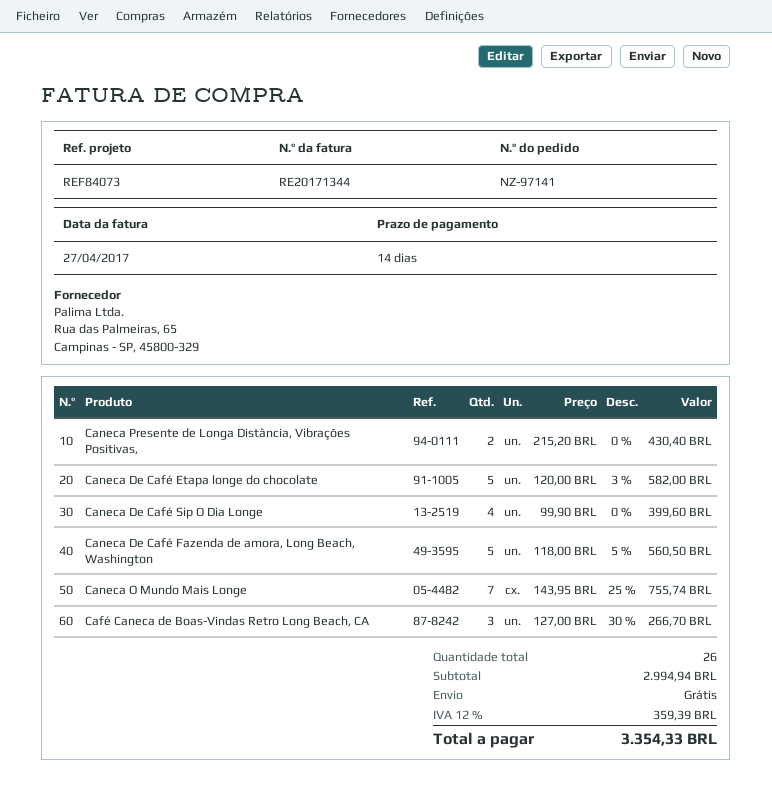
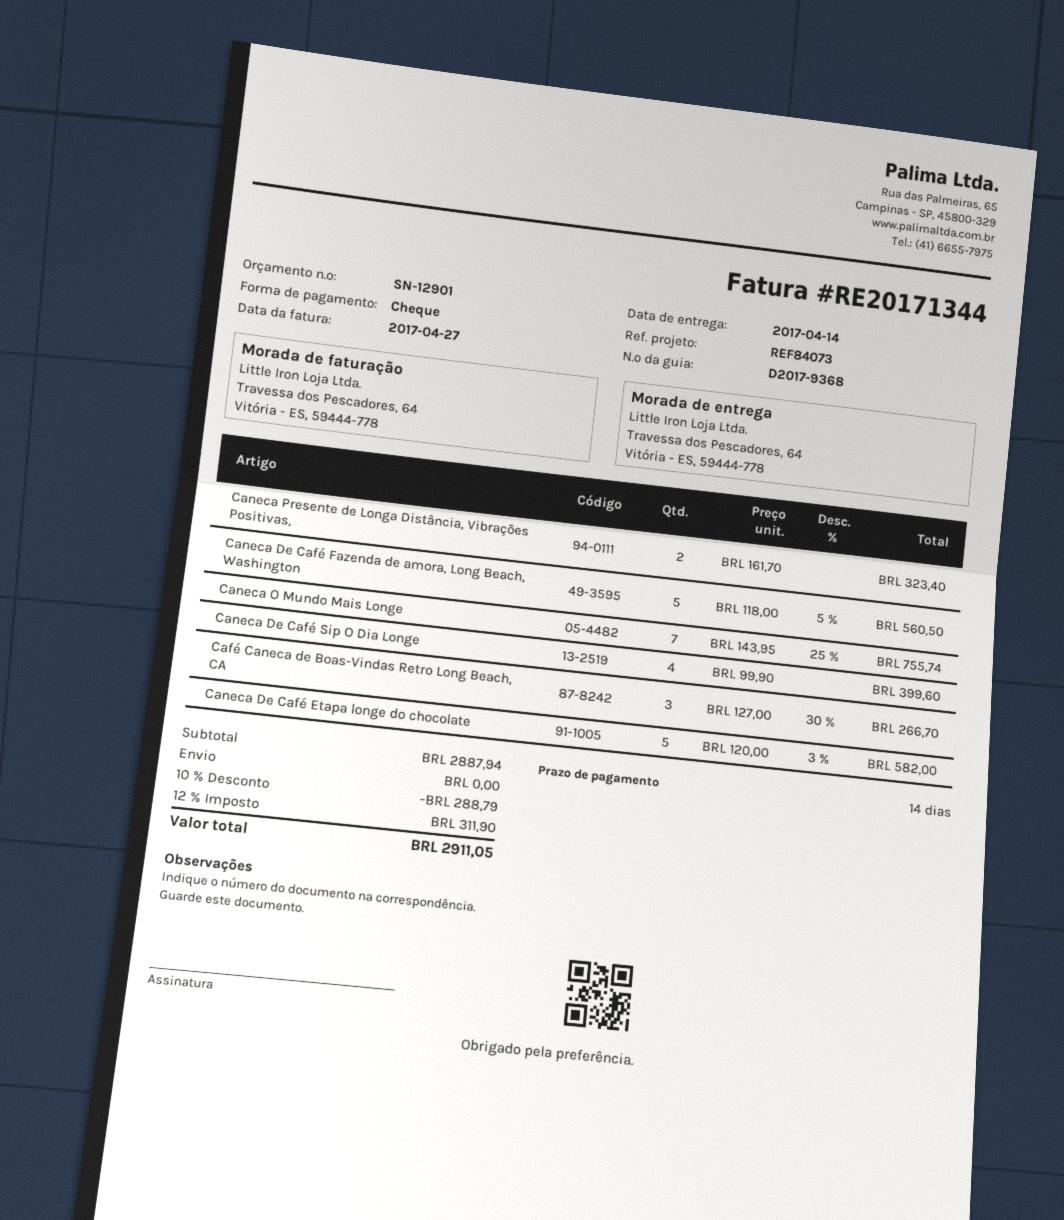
Caneca Presente de Longa Distância, Vibrações Positivas,: 2 x 215.20 = 430.40 -> 2 x 161.70 = 323.40
subtotal: 2994.94 -> 2887.94
discount: none -> 10% = 288.79
tax: 12% = 359.39 -> 12% = 311.90
total: 3354.33 -> 2911.05

